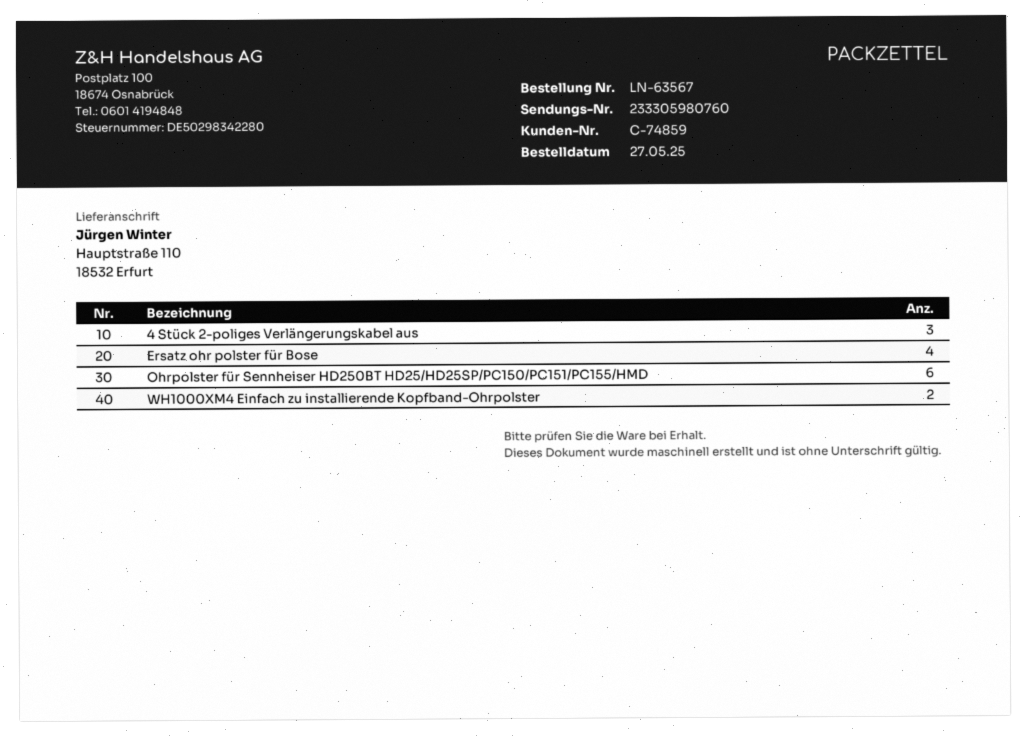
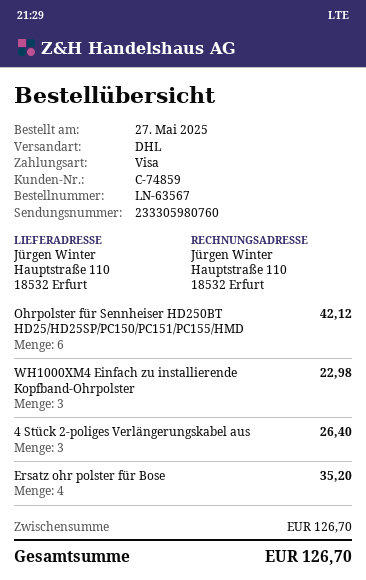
WH1000XM4 Einfach zu installierende Kopfband-Ohrpolster: 2 -> 3

